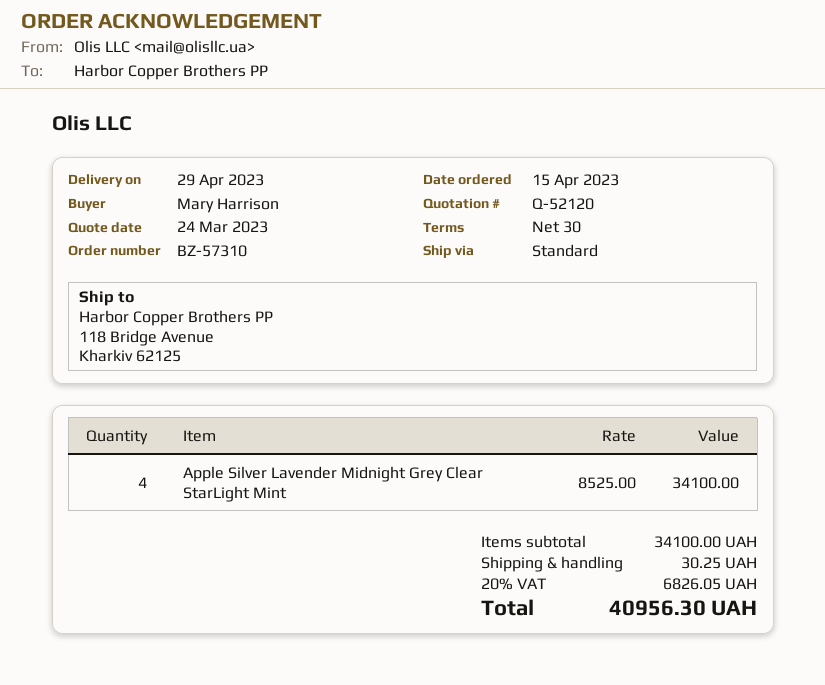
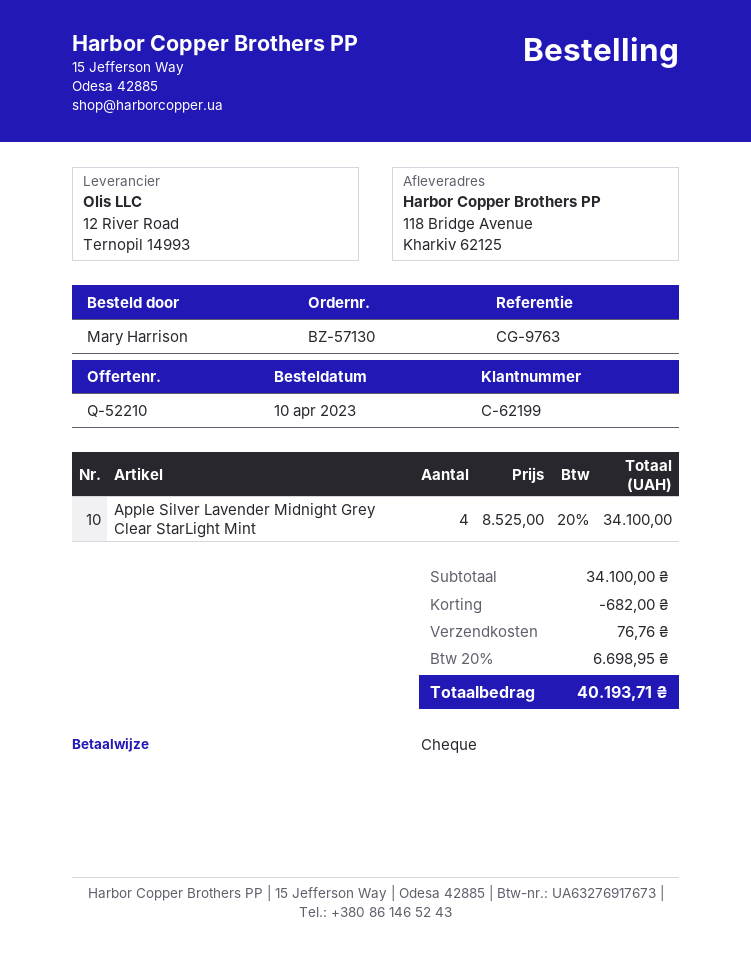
quote number: Q-52120 -> Q-52210
order number: BZ-57310 -> BZ-57130
order date: 2023-04-15 -> 2023-04-10
discount: none -> 682.00
shipping: 30.25 -> 76.76
tax: 20% = 6826.05 -> 20% = 6698.95
total: 40956.30 -> 40193.71

